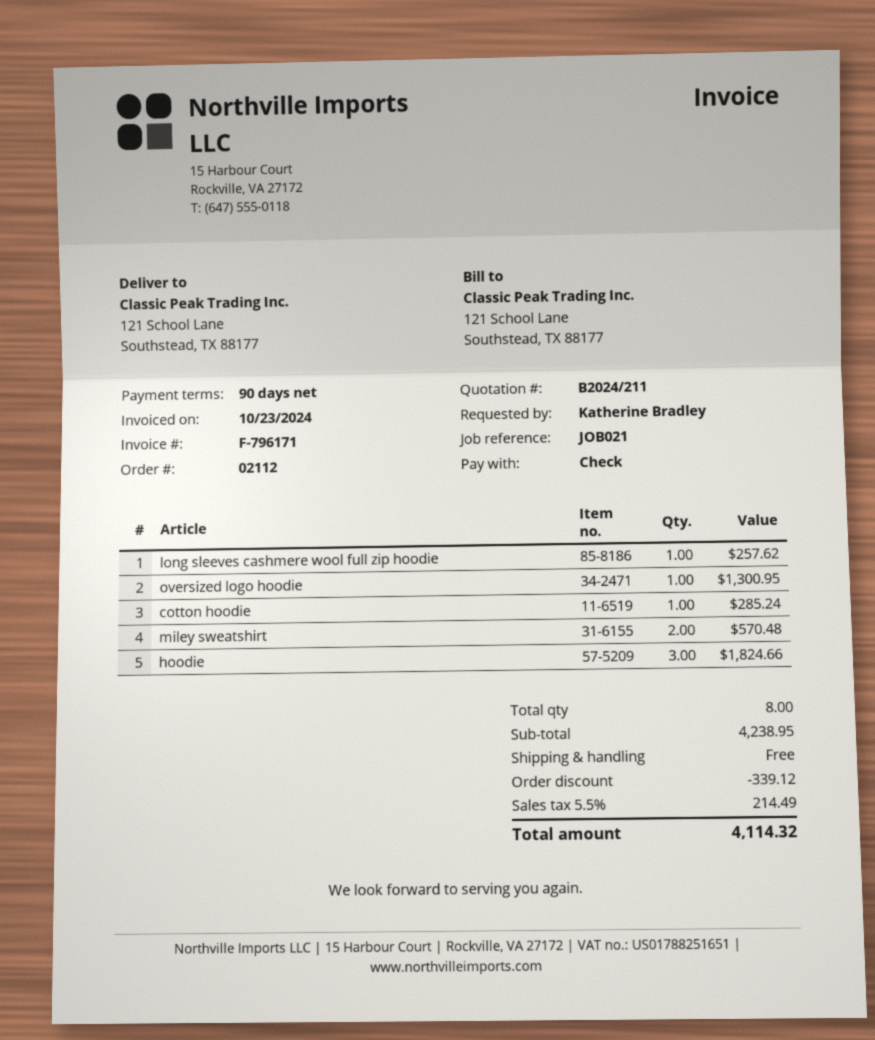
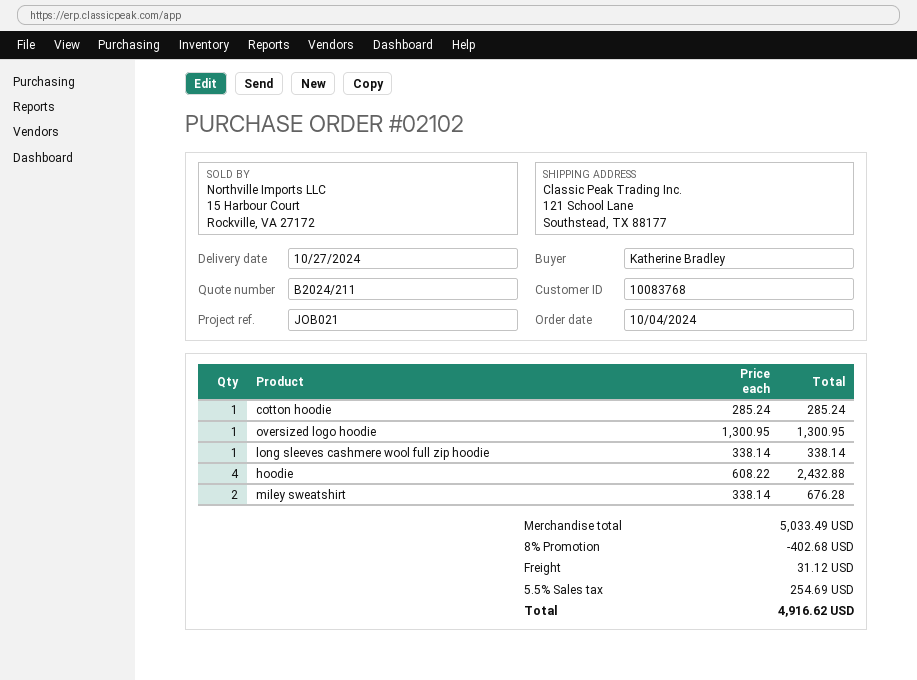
order number: 02112 -> 02102
long sleeves cashmere wool full zip hoodie: 1 for 257.62 -> 1 for 338.14
miley sweatshirt: 2 for 570.48 -> 2 for 676.28
hoodie: 3 for 1824.66 -> 4 for 2432.88
subtotal: 4238.95 -> 5033.49
discount: 339.12 -> 402.68
shipping: 0.00 -> 31.12
tax: 5.5% = 214.49 -> 5.5% = 254.69
total: 4114.32 -> 4916.62

